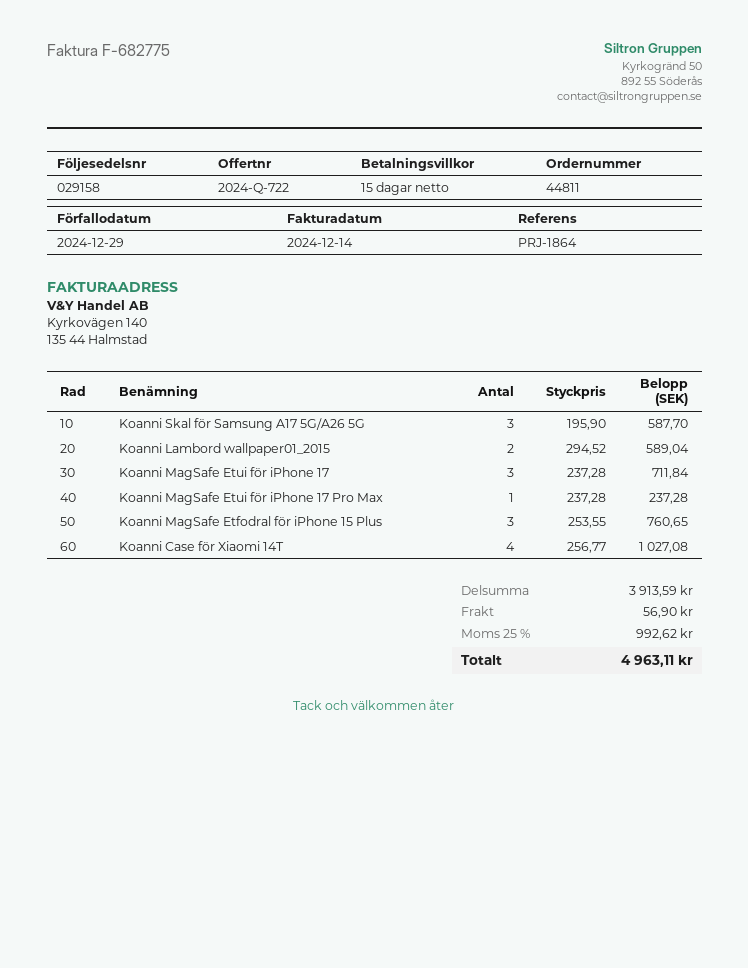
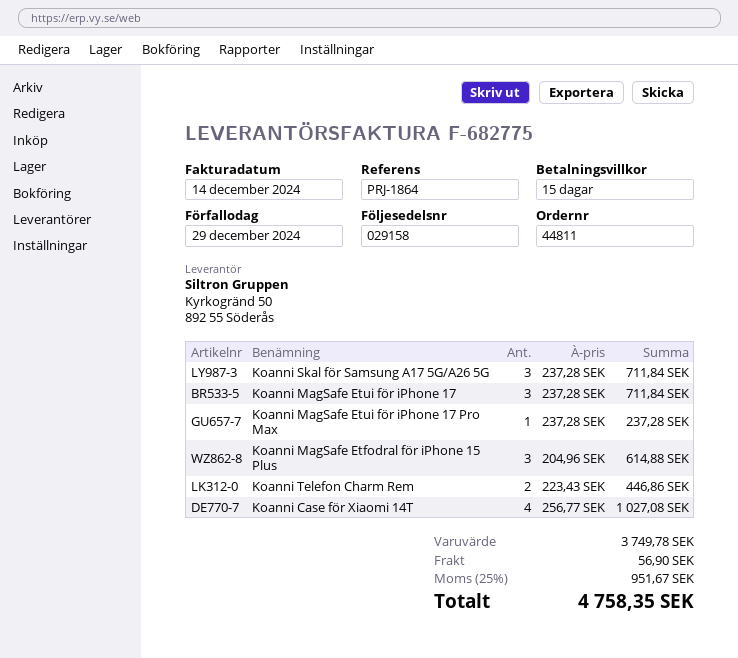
Koanni Skal för Samsung A17 5G/A26 5G: 3 x 195.90 = 587.70 -> 3 x 237.28 = 711.84
Koanni Lambord wallpaper01_2015: 2 x 294.52 = 589.04 -> none
Koanni MagSafe Etfodral för iPhone 15 Plus: 3 x 253.55 = 760.65 -> 3 x 204.96 = 614.88
Koanni Telefon Charm Rem: none -> 2 x 223.43 = 446.86
subtotal: 3913.59 -> 3749.78
tax: 25% = 992.62 -> 25% = 951.67
total: 4963.11 -> 4758.35

